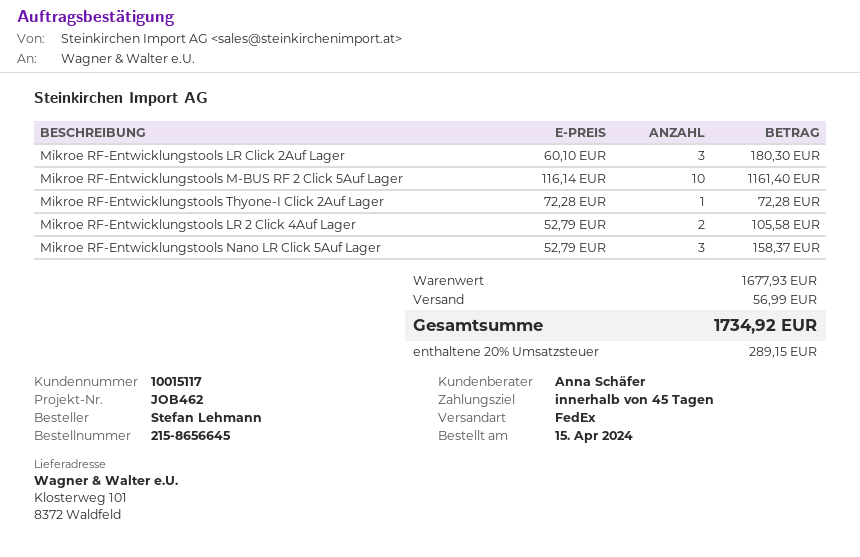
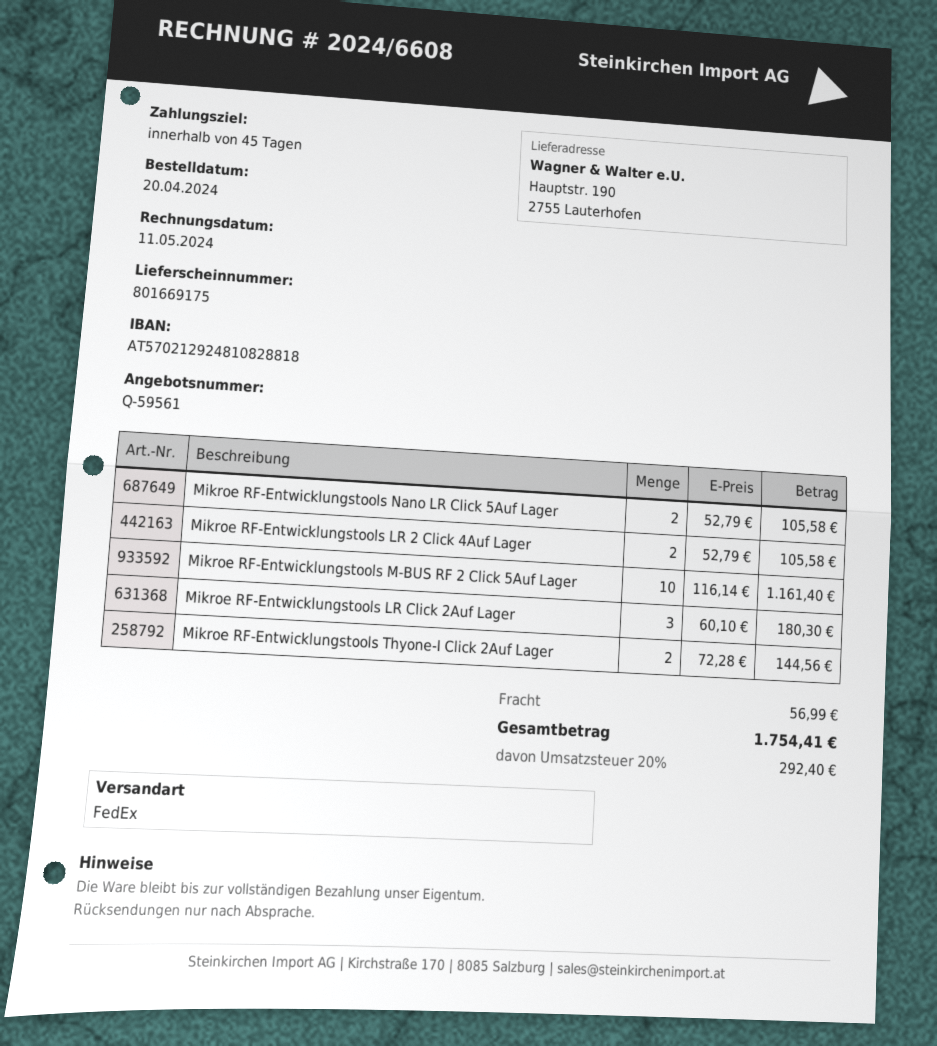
order date: 2024-04-15 -> 2024-04-20
ship to: Klosterweg 101, 8372 Waldfeld -> Hauptstr. 190, 2755 Lauterhofen
Mikroe RF-Entwicklungstools Thyone-I Click 2Auf Lager: 1 x 72.28 = 72.28 -> 2 x 72.28 = 144.56
Mikroe RF-Entwicklungstools Nano LR Click 5Auf Lager: 3 x 52.79 = 158.37 -> 2 x 52.79 = 105.58
tax: 20% = 289.15 -> 20% = 292.40
total: 1734.92 -> 1754.41

